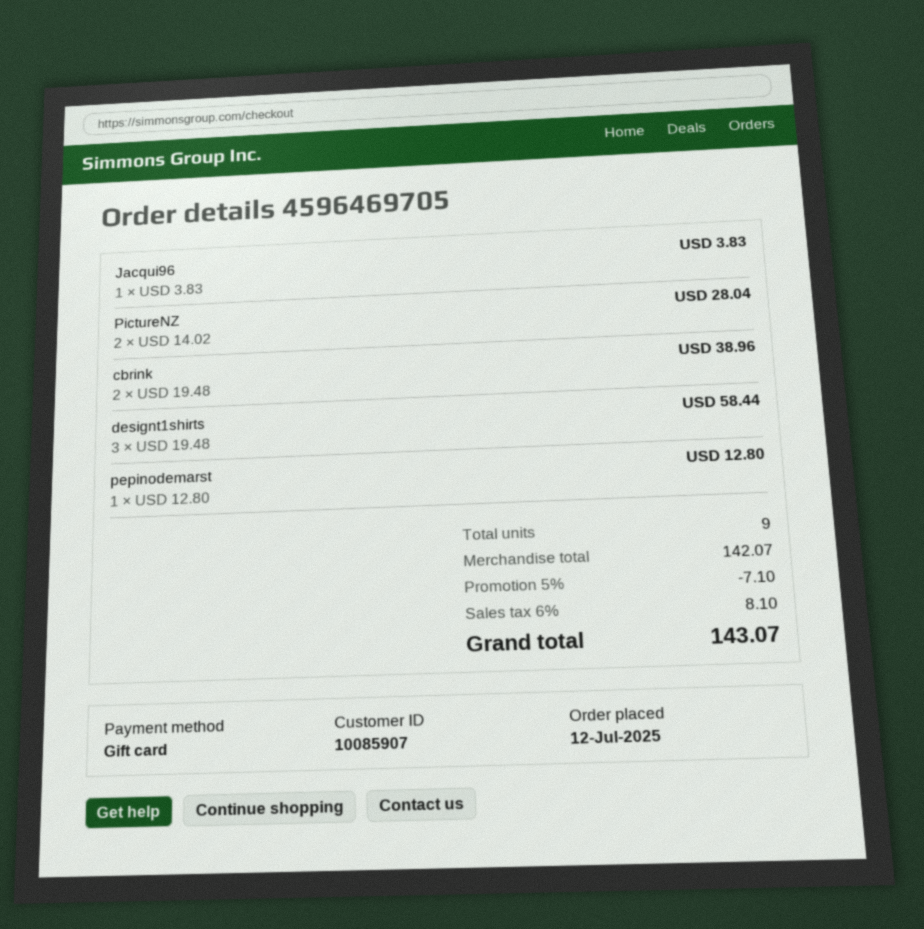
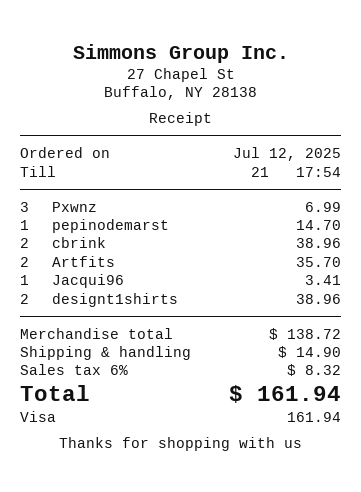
payment method: gift card -> Visa
Jacqui96: 1 for 3.83 -> 1 for 3.41
PictureNZ: 2 for 28.04 -> none
designt1shirts: 3 for 58.44 -> 2 for 38.96
pepinodemarst: 1 for 12.80 -> 1 for 14.70
Pxwnz: none -> 3 for 6.99
Artfits: none -> 2 for 35.70
subtotal: 142.07 -> 138.72
discount: 5% = 7.10 -> none
shipping: none -> 14.90
tax: 6% = 8.10 -> 6% = 8.32
total: 143.07 -> 161.94

